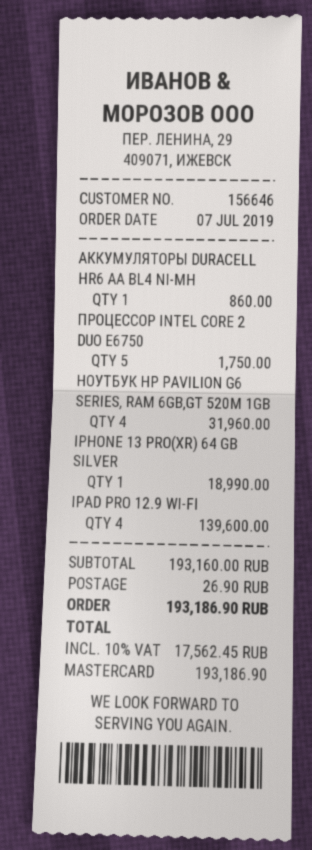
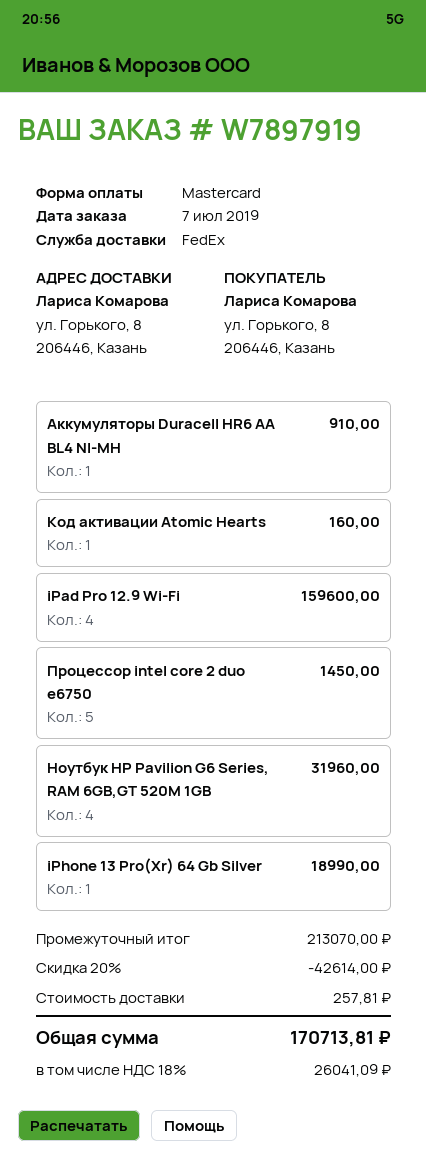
АККУМУЛЯТОРЫ DURACELL HR6 AA BL4 NI-MH: 1 for 860.00 -> 1 for 910.00
ПРОЦЕССОР INTEL CORE 2 DUO E6750: 5 for 1750.00 -> 5 for 1450.00
IPAD PRO 12.9 WI-FI: 4 for 139600.00 -> 4 for 159600.00
Код активации Atomic Hearts: none -> 1 for 160.00
subtotal: 193160.00 -> 213070.00
discount: none -> 20% = 42614.00
shipping: 26.90 -> 257.81
tax: 10% = 17562.45 -> 18% = 26041.09
total: 193186.90 -> 170713.81

